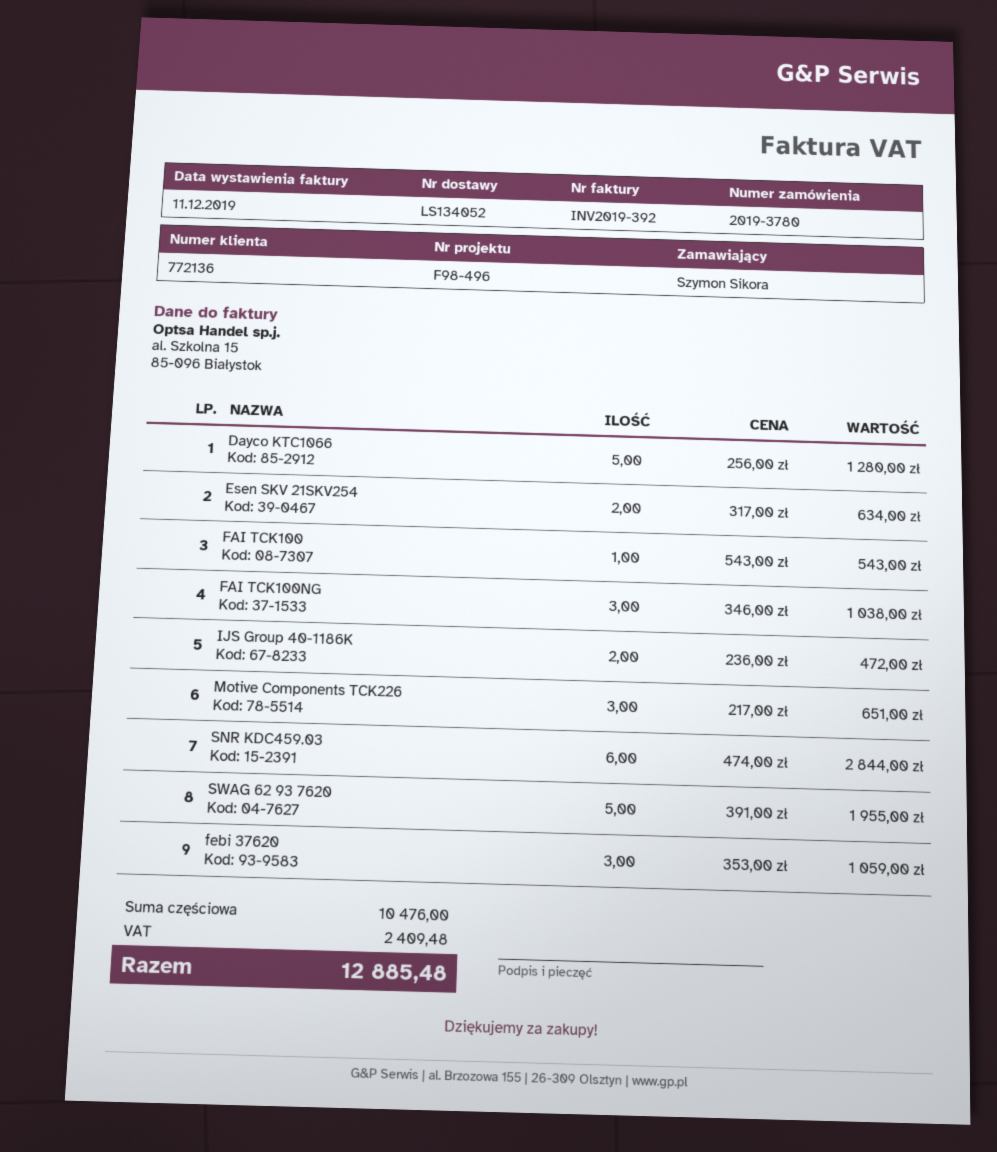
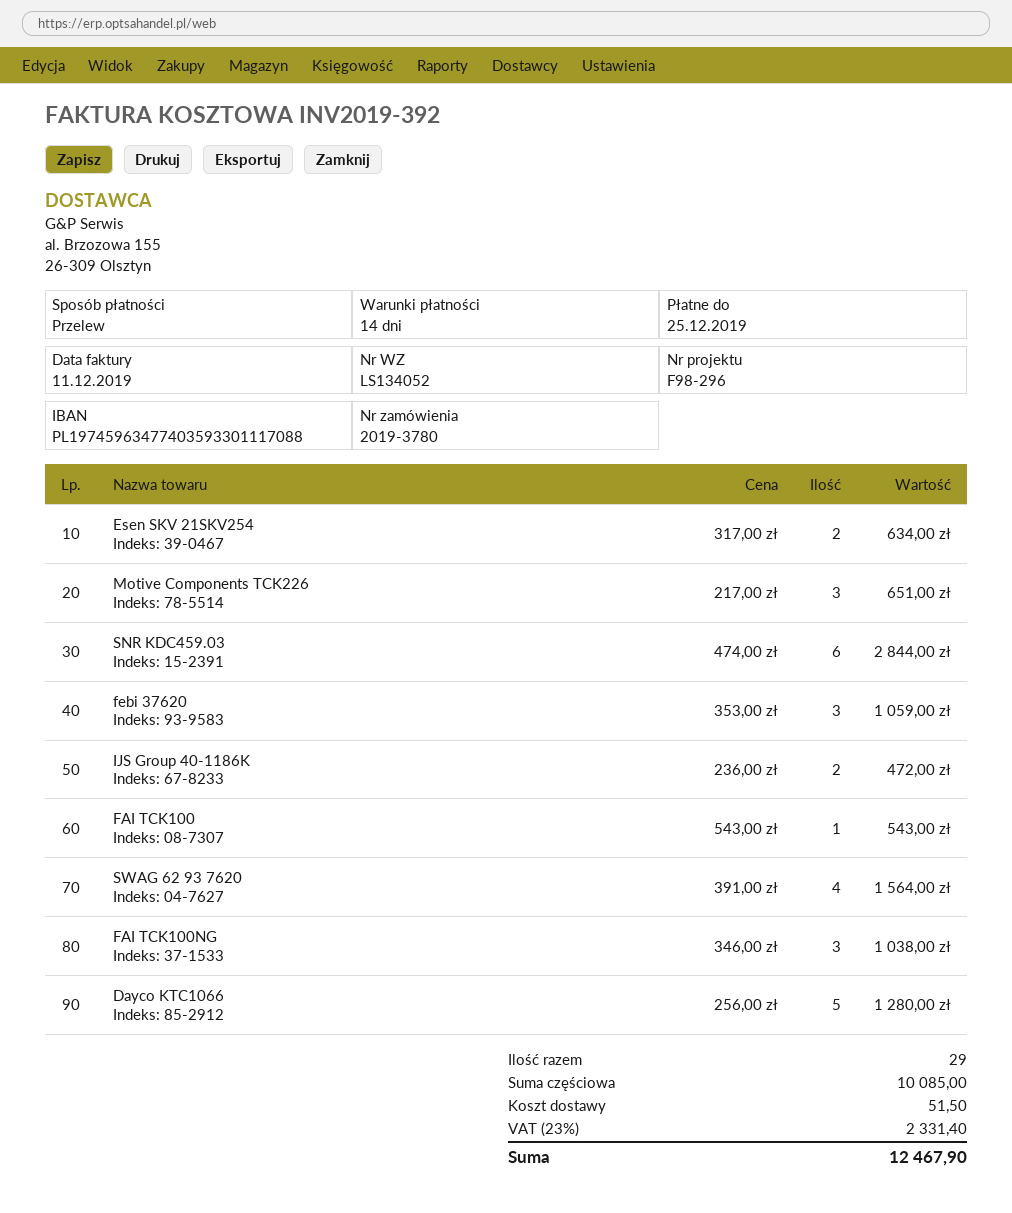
reference: F98-496 -> F98-296
SWAG 62 93 7620: 5 x 391.00 = 1955.00 -> 4 x 391.00 = 1564.00
subtotal: 10476.00 -> 10085.00
shipping: none -> 51.50
tax: 2409.48 -> 2331.40
total: 12885.48 -> 12467.90

